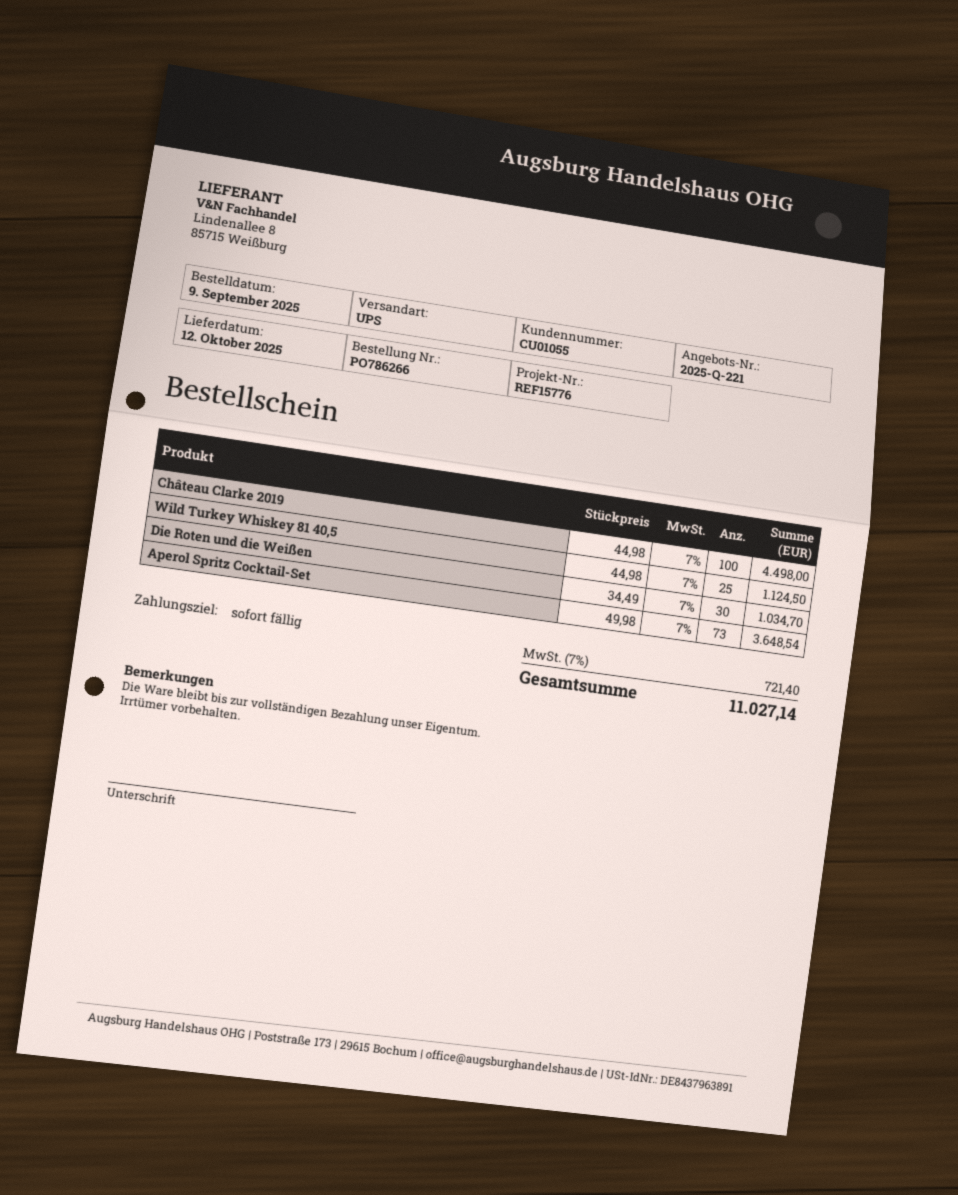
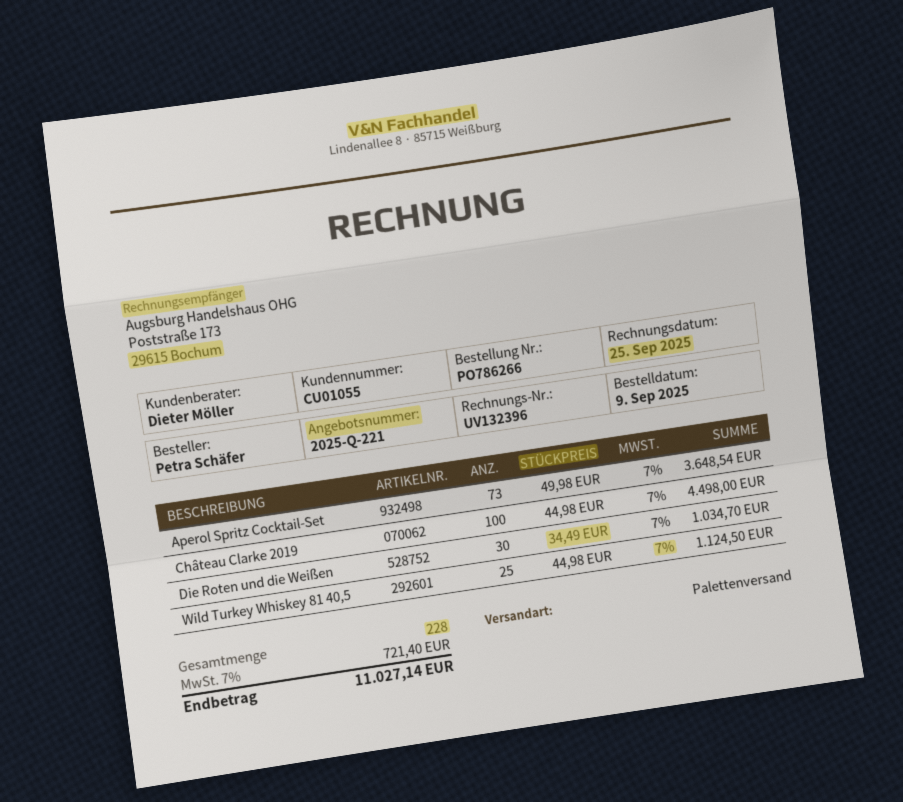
shipping method: UPS -> pallet freight

